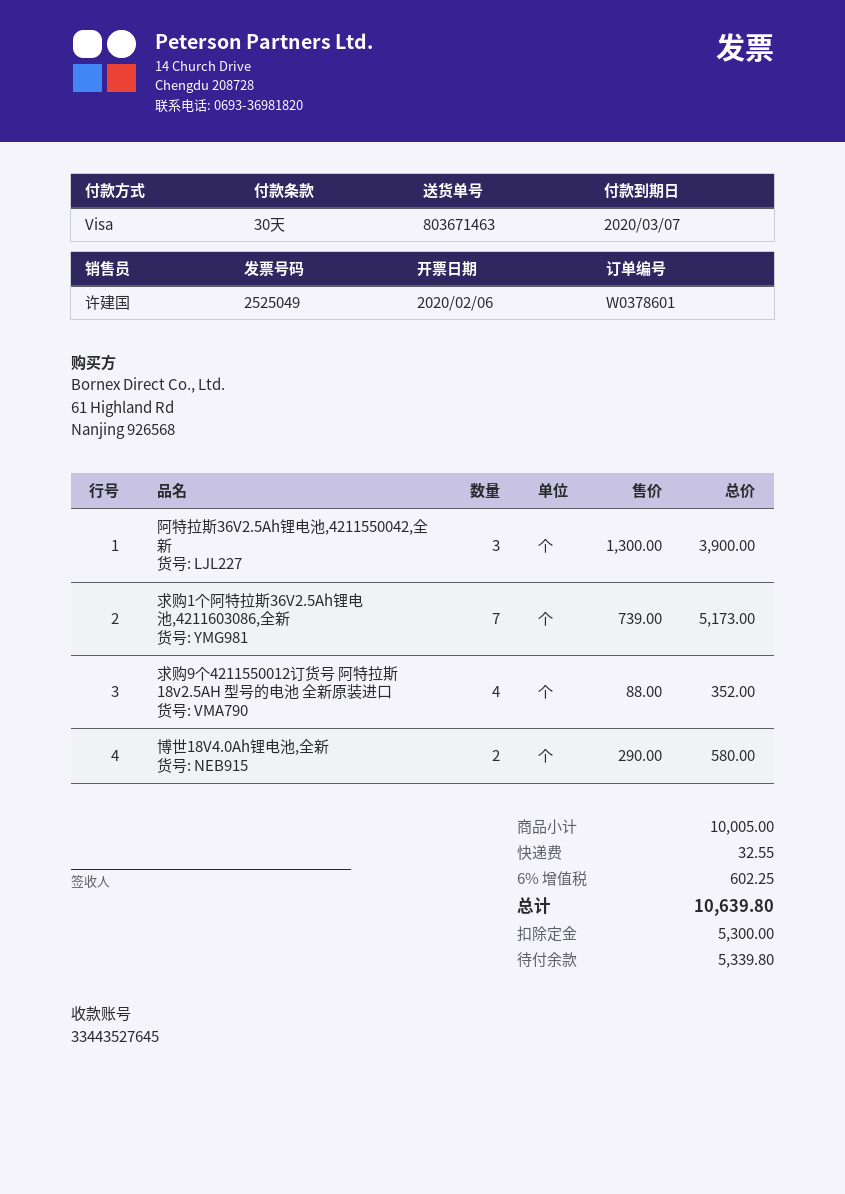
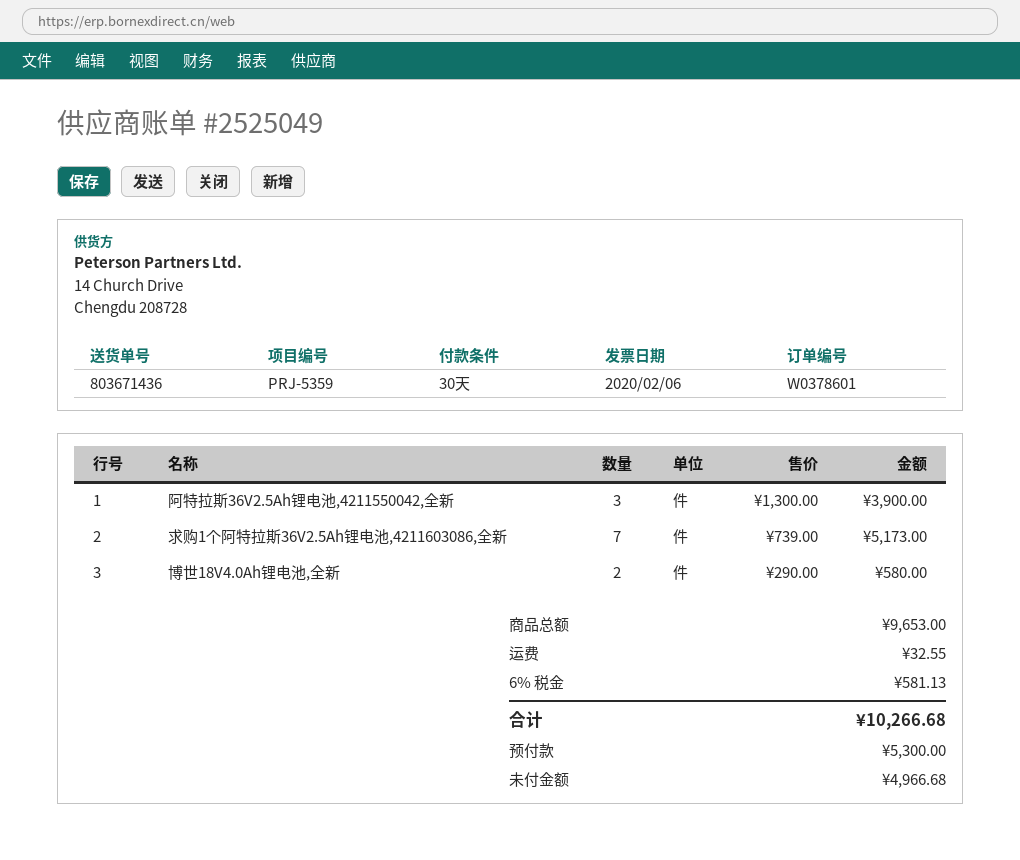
delivery note number: 803671463 -> 803671436
求购9个4211550012订货号 阿特拉斯 18v2.5AH 型号的电池 全新原装进口: 4 x 88.00 = 352.00 -> none
subtotal: 10005.00 -> 9653.00
tax: 6% = 602.25 -> 6% = 581.13
total: 10639.80 -> 10266.68
balance: 5339.80 -> 4966.68

